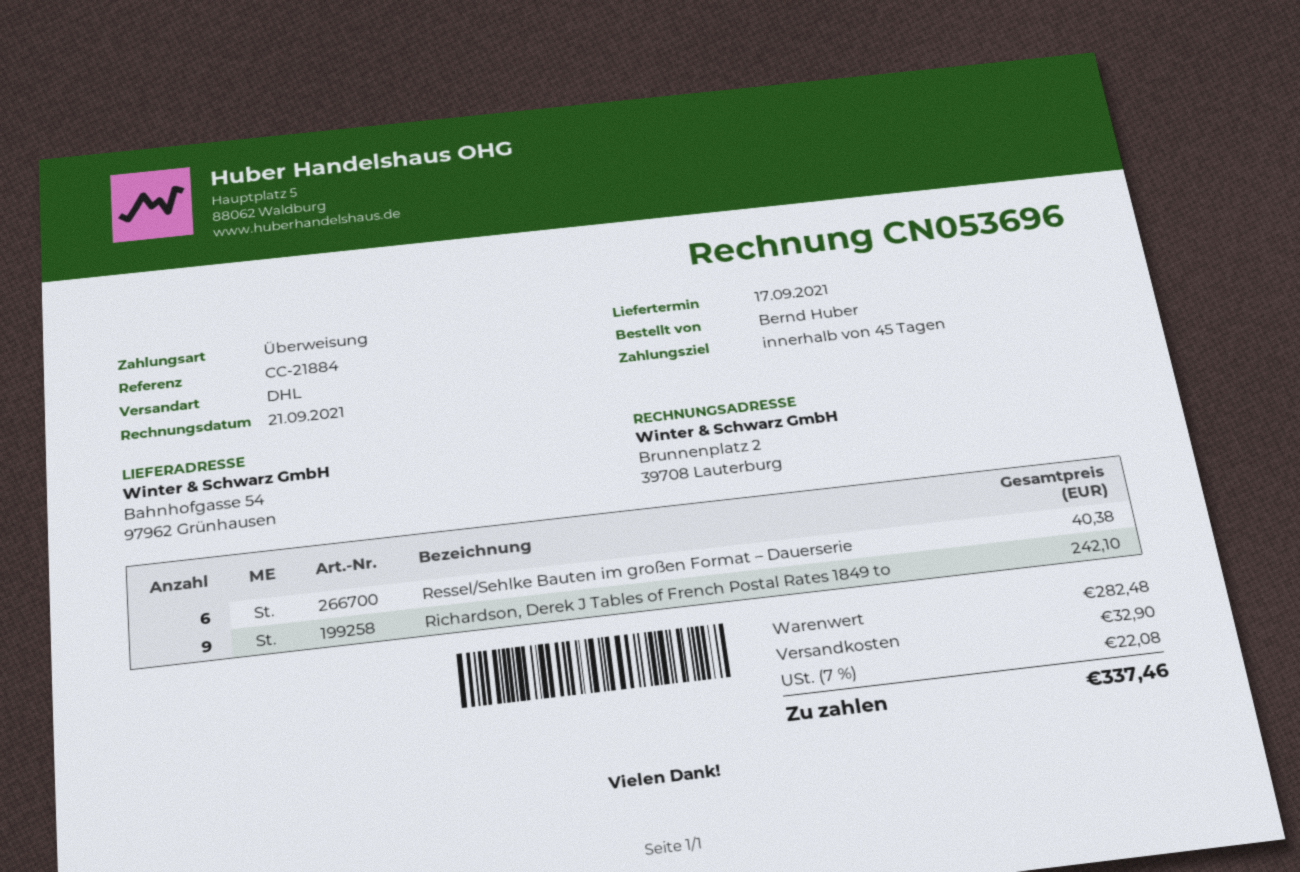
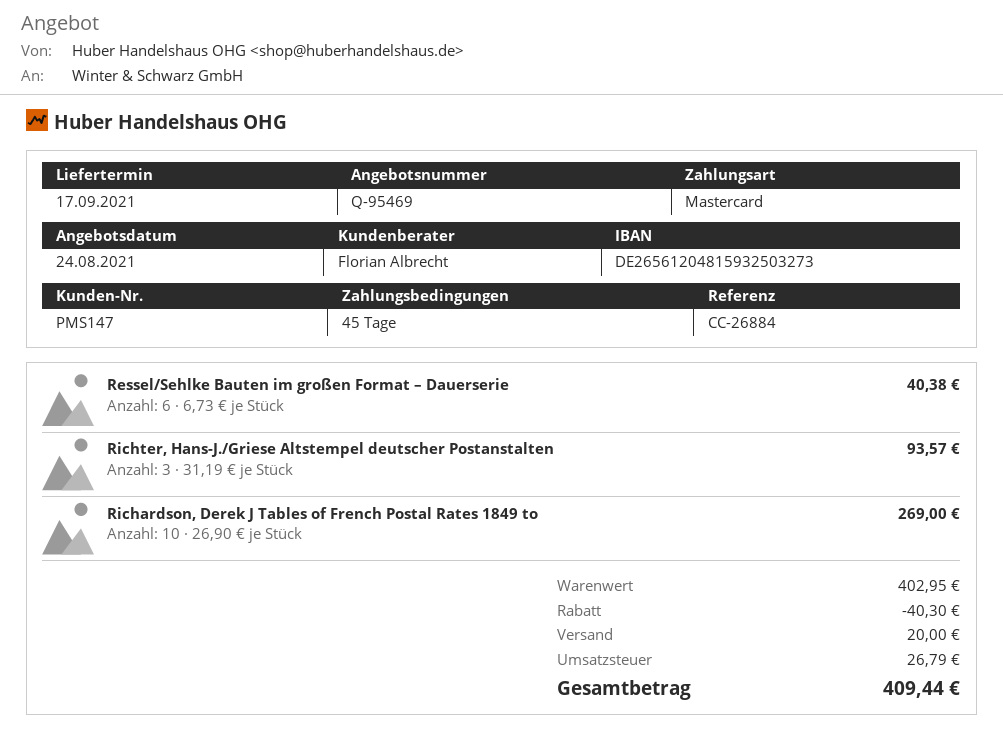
reference: CC-21884 -> CC-26884
payment method: bank transfer -> Mastercard
Richardson, Derek J Tables of French Postal Rates 1849 to: 9 for 242.10 -> 10 for 269.00
Richter, Hans-J./Griese Altstempel deutscher Postanstalten: none -> 3 for 93.57
subtotal: 282.48 -> 402.95
discount: none -> 40.30
shipping: 32.90 -> 20.00
tax: 22.08 -> 26.79
total: 337.46 -> 409.44

